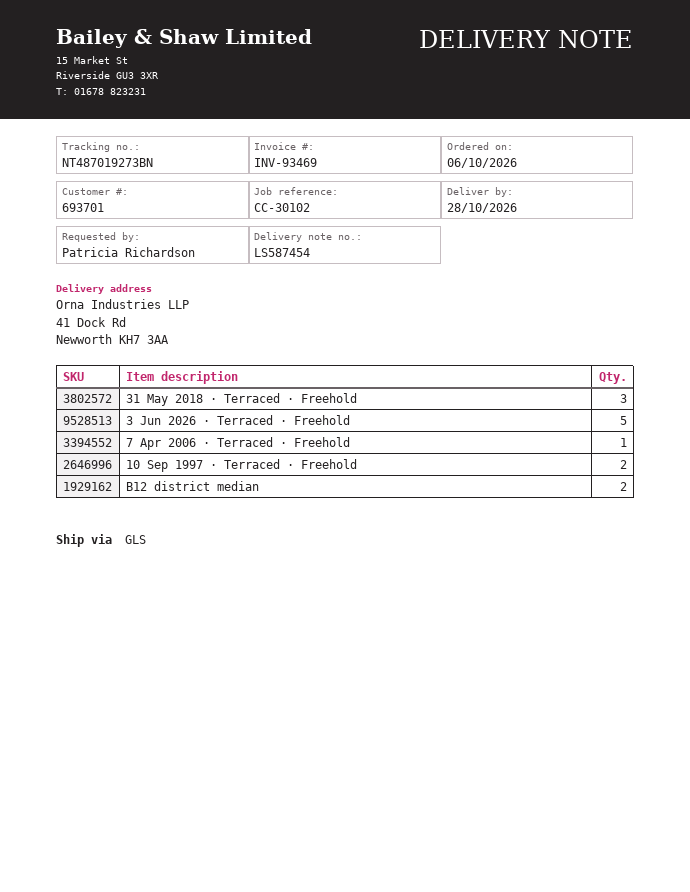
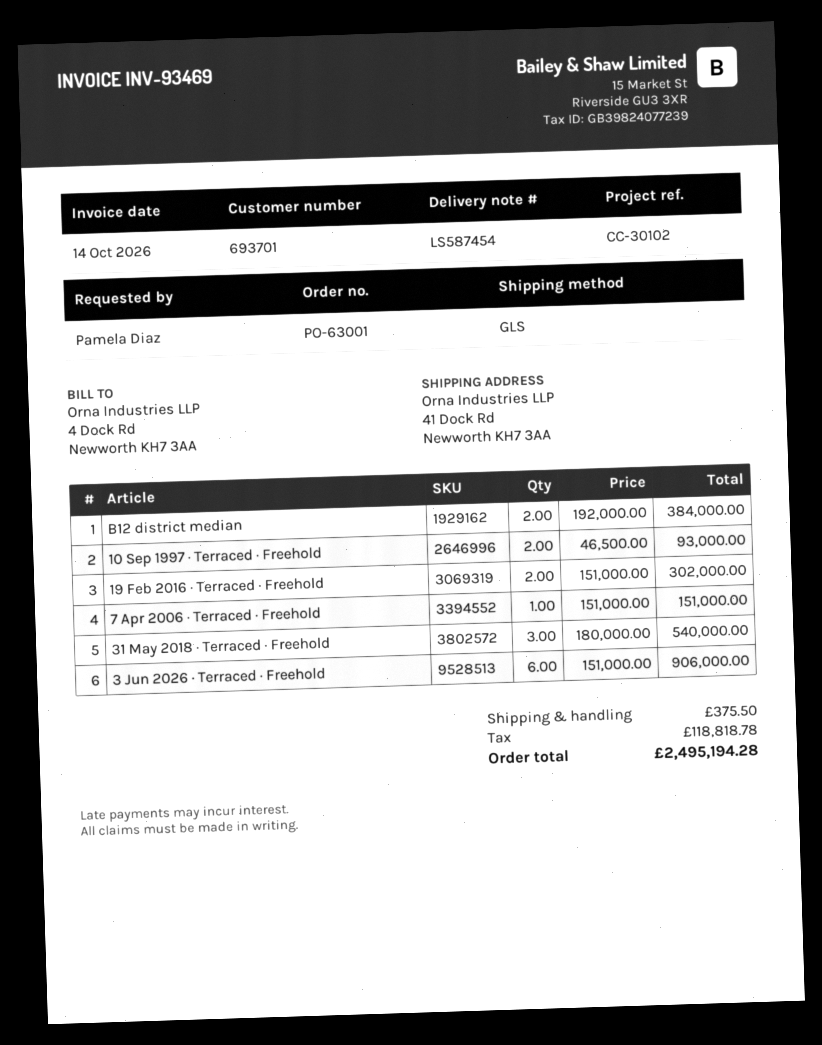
ordered by: Patricia Richardson -> Pamela Diaz
3 Jun 2026 · Terraced · Freehold: 5 -> 6
19 Feb 2016 · Terraced · Freehold: none -> 2

